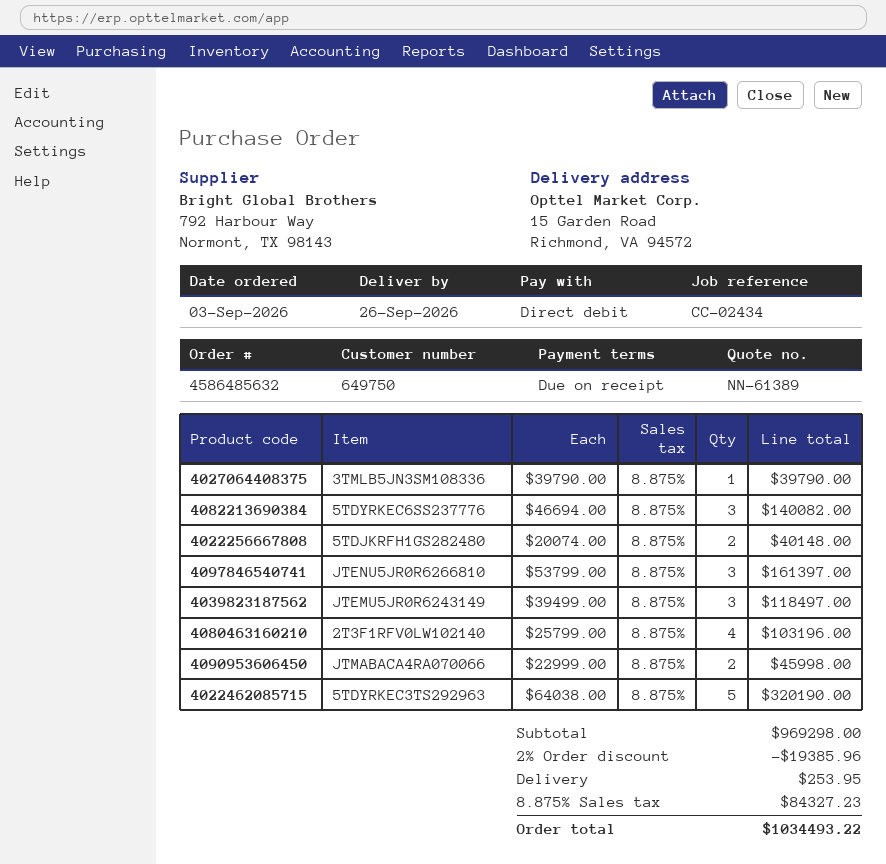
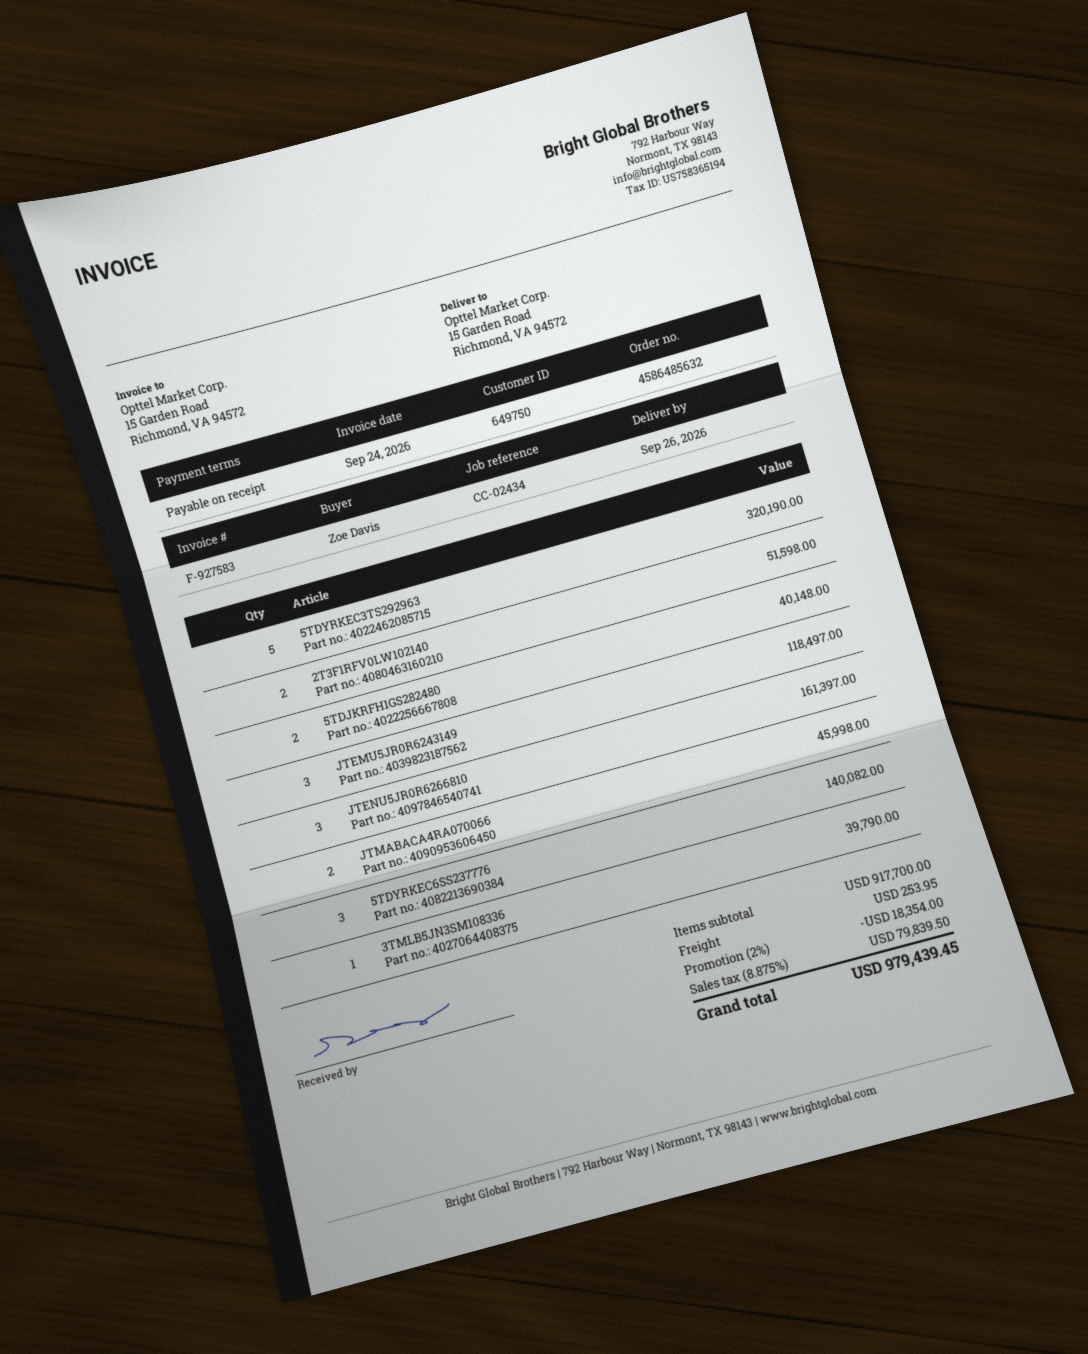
2T3F1RFV0LW102140: 4 for 103196.00 -> 2 for 51598.00
subtotal: 969298.00 -> 917700.00
discount: 2% = 19385.96 -> 2% = 18354.00
tax: 8.875% = 84327.23 -> 8.875% = 79839.50
total: 1034493.22 -> 979439.45

